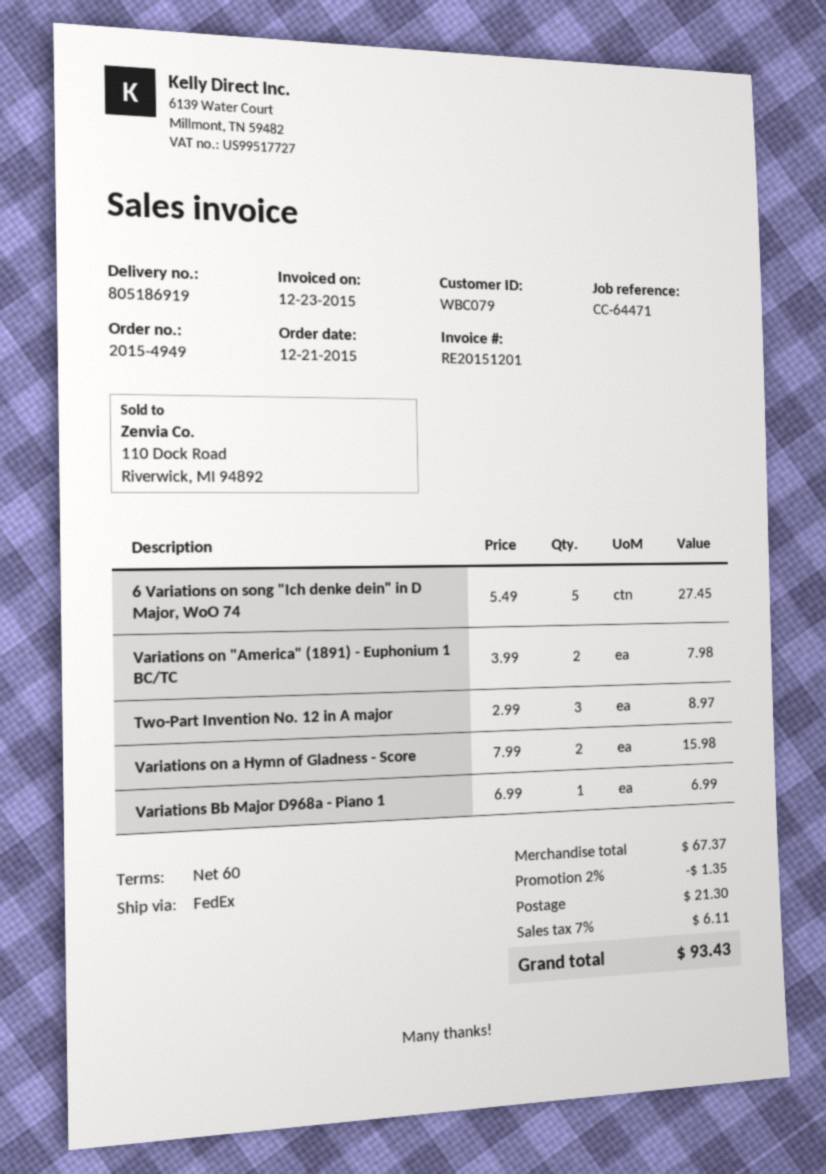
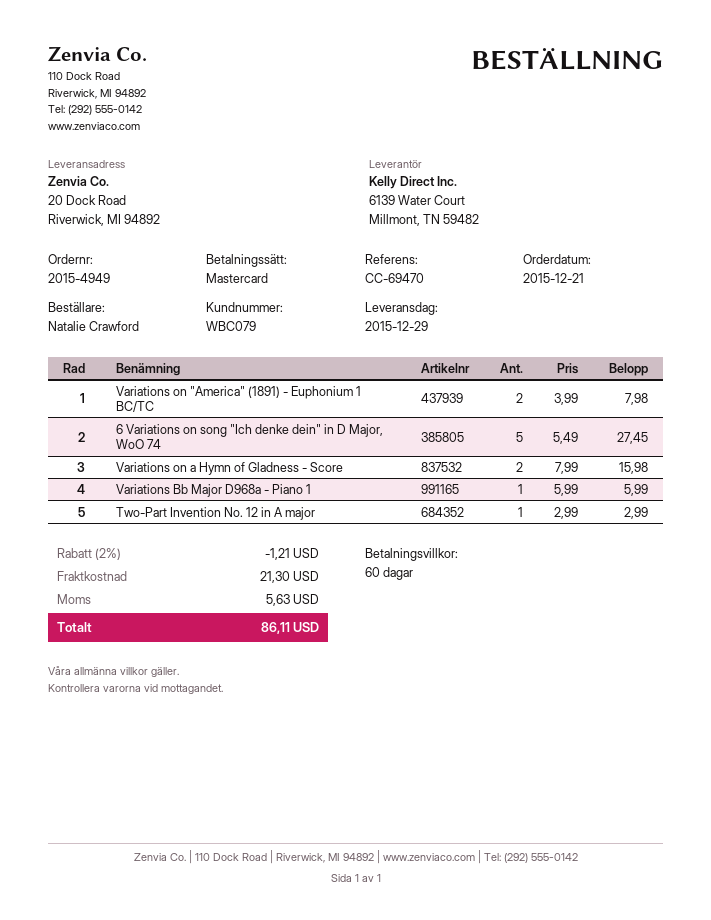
reference: CC-64471 -> CC-69470
Two-Part Invention No. 12 in A major: 3 x 2.99 = 8.97 -> 1 x 2.99 = 2.99
Variations Bb Major D968a - Piano 1: 1 x 6.99 = 6.99 -> 1 x 5.99 = 5.99
discount: 2% = 1.35 -> 2% = 1.21
tax: 6.11 -> 5.63
total: 93.43 -> 86.11

